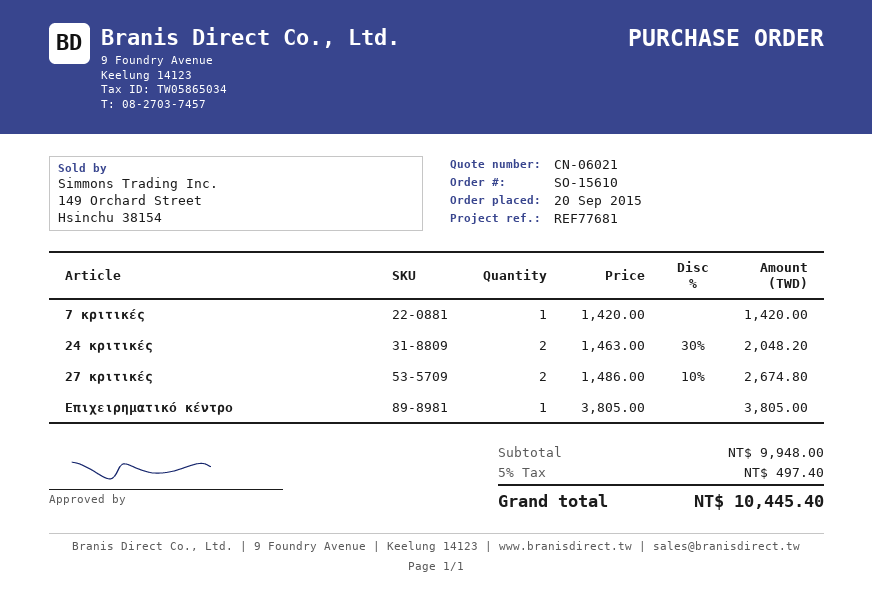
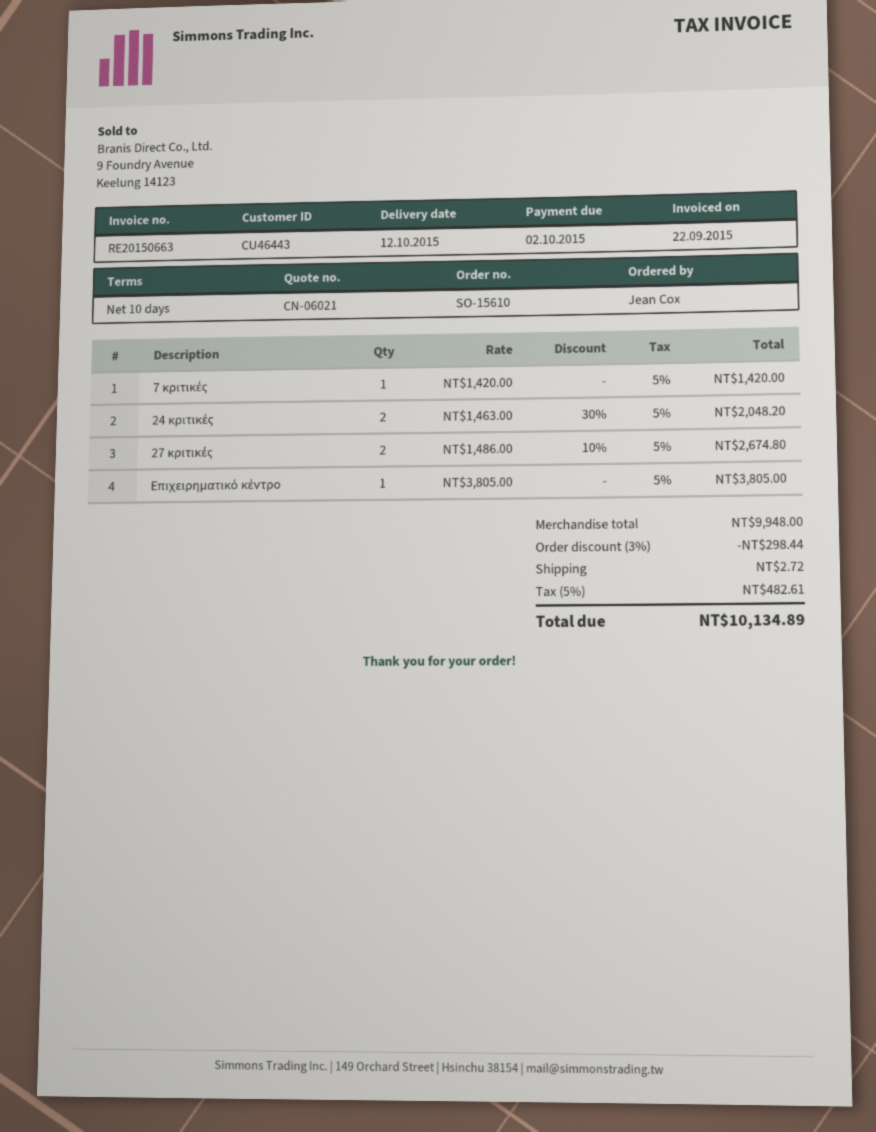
discount: none -> 3% = 298.44
shipping: none -> 2.72
tax: 5% = 497.40 -> 5% = 482.61
total: 10445.40 -> 10134.89

